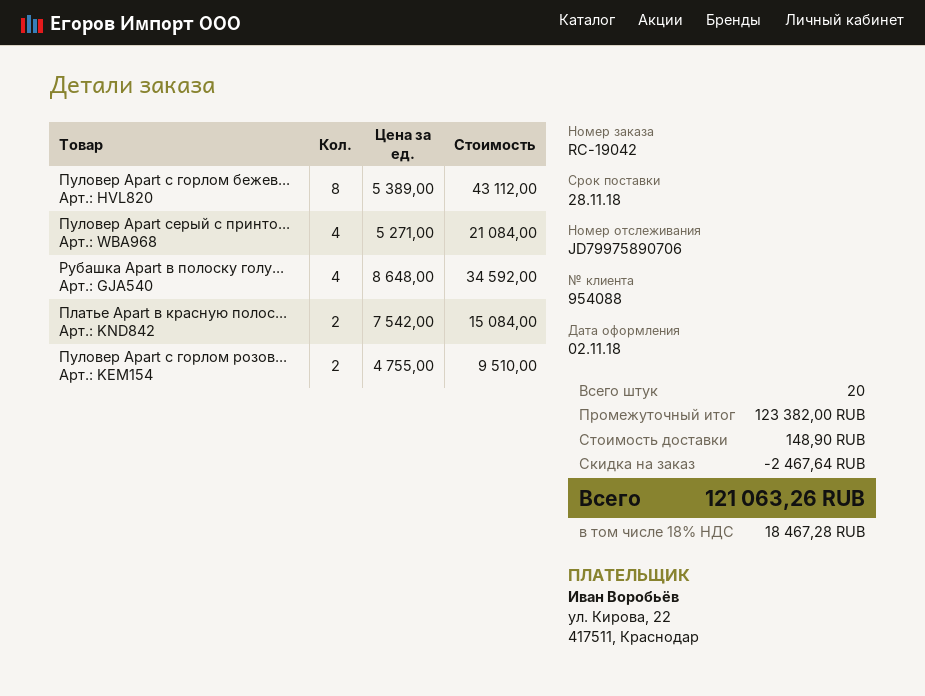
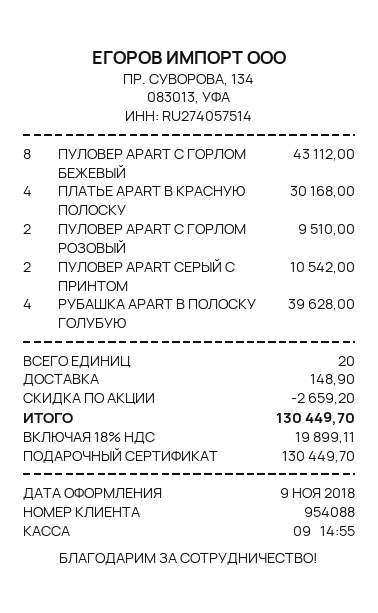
order date: 2018-11-02 -> 2018-11-09
Пуловер Apart серый с принто...: 4 for 21084.00 -> 2 for 10542.00
Рубашка Apart в полоску голу...: 4 for 34592.00 -> 4 for 39628.00
Платье Apart в красную полос...: 2 for 15084.00 -> 4 for 30168.00
discount: 2467.64 -> 2659.20
tax: 18% = 18467.28 -> 18% = 19899.11
total: 121063.26 -> 130449.70

